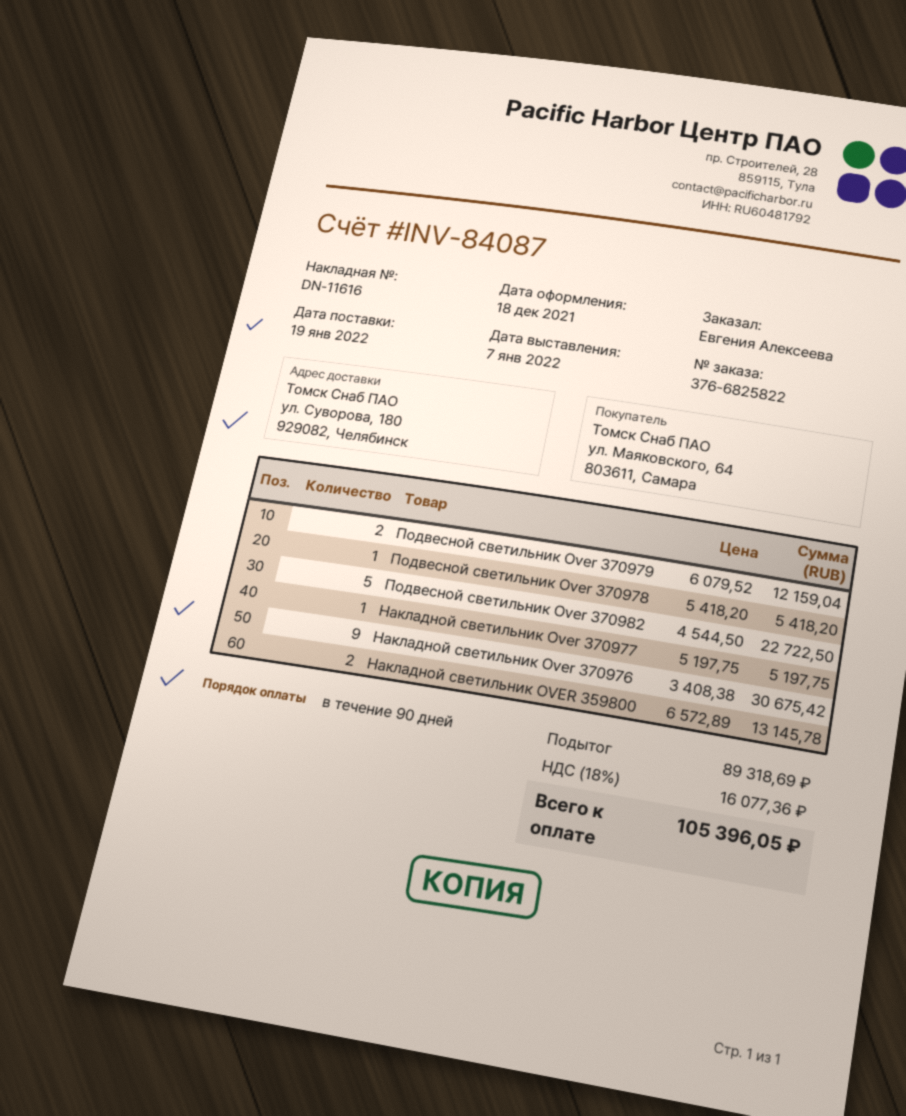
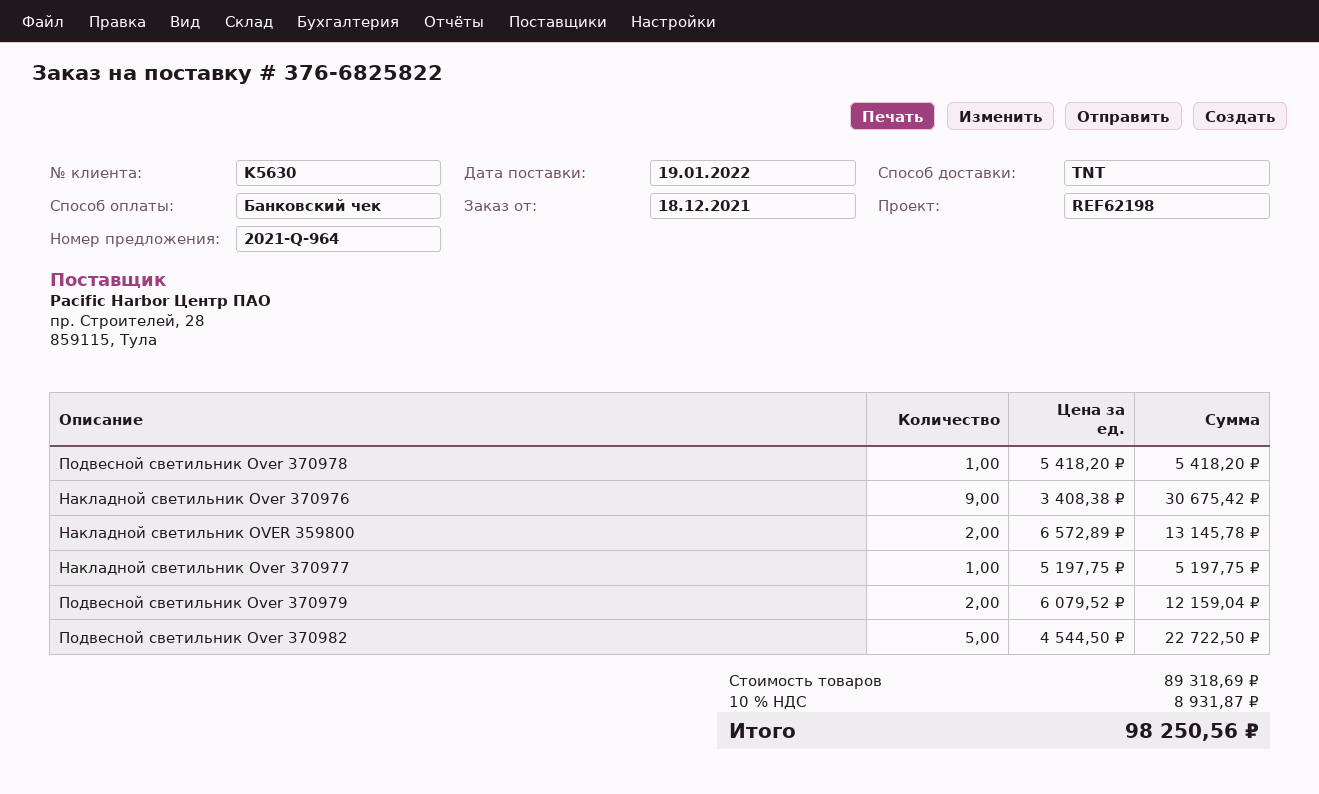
tax: 18% = 16077.36 -> 10% = 8931.87
total: 105396.05 -> 98250.56

